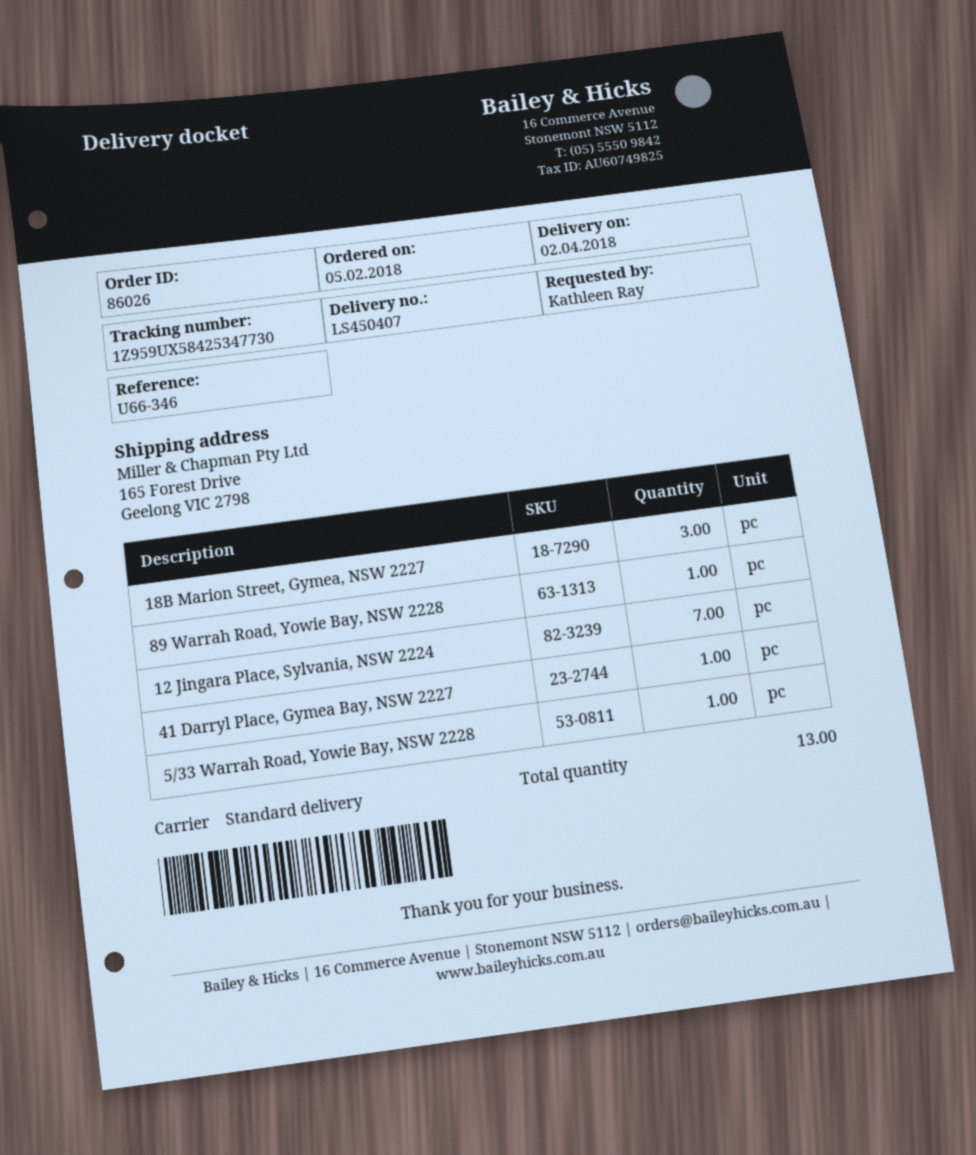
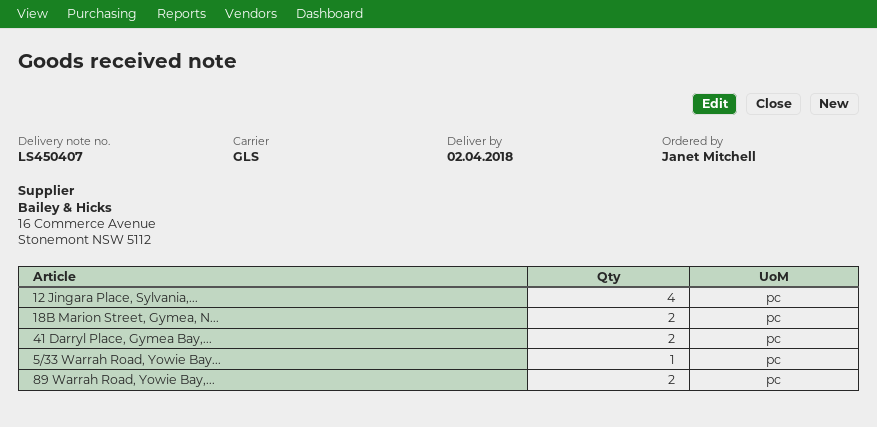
ordered by: Kathleen Ray -> Janet Mitchell
shipping method: standard -> GLS
18B Marion Street, Gymea, NSW 2227: 3 -> 2
89 Warrah Road, Yowie Bay, NSW 2228: 1 -> 2
12 Jingara Place, Sylvania, NSW 2224: 7 -> 4
41 Darryl Place, Gymea Bay, NSW 2227: 1 -> 2

